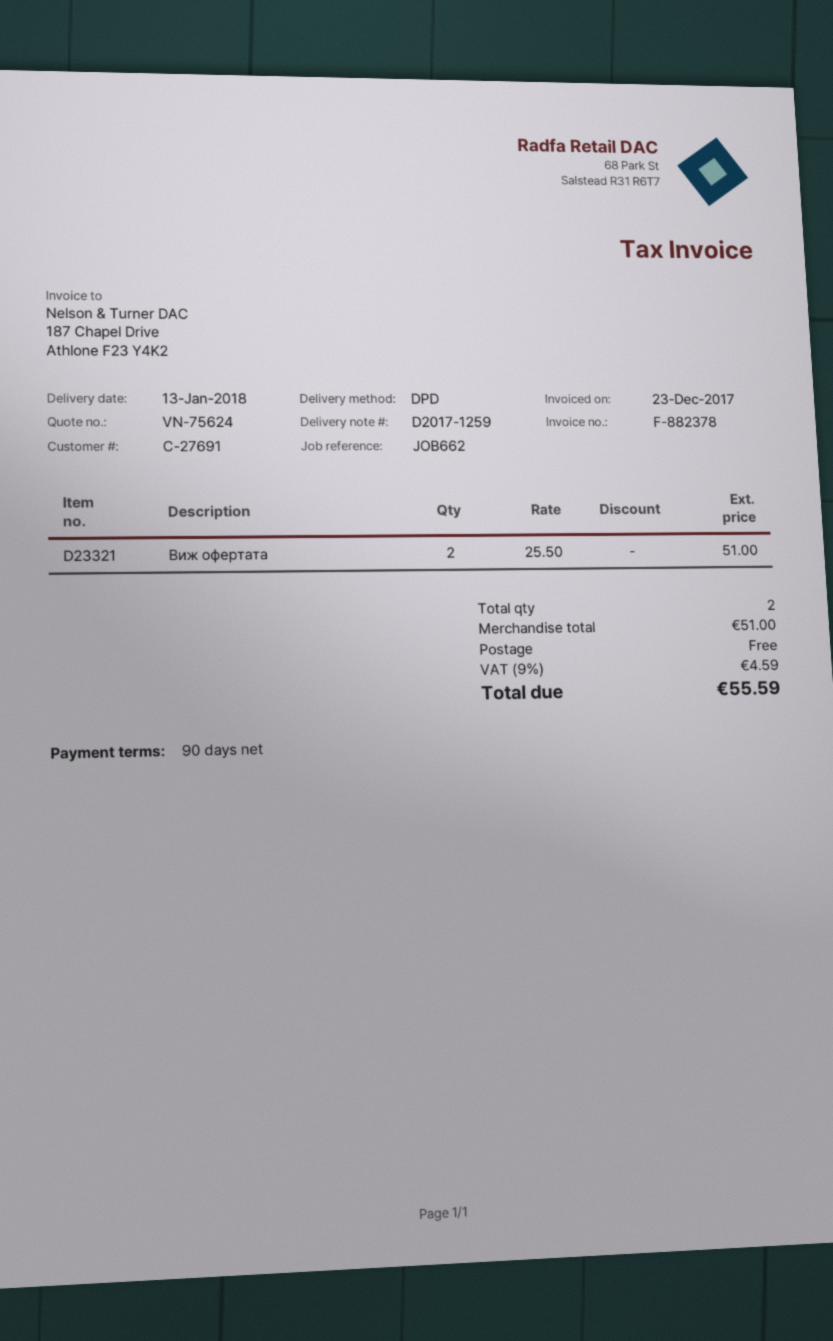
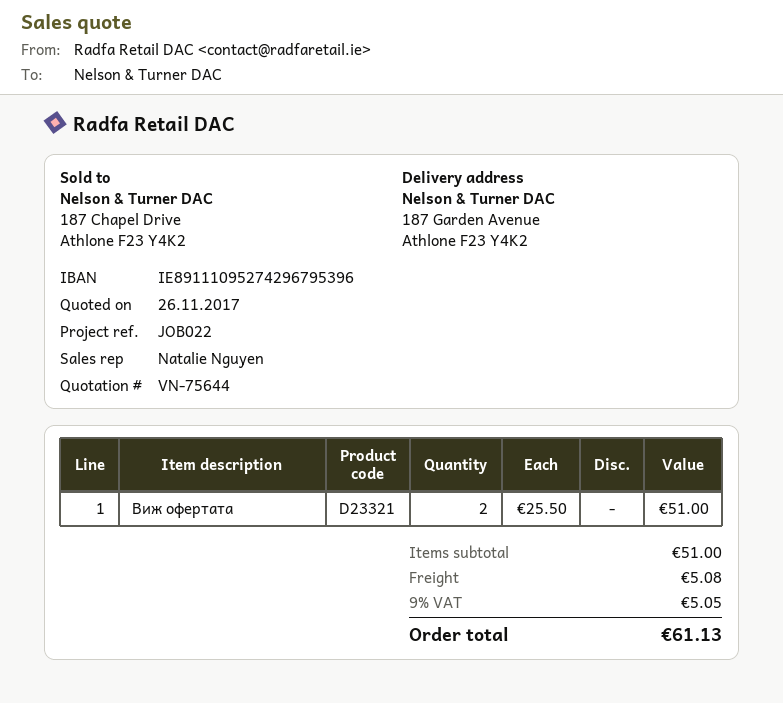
quote number: VN-75624 -> VN-75644
reference: JOB662 -> JOB022
shipping: 0.00 -> 5.08
tax: 9% = 4.59 -> 9% = 5.05
total: 55.59 -> 61.13

